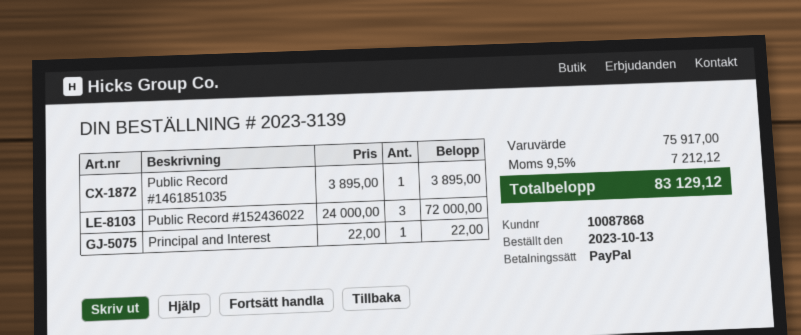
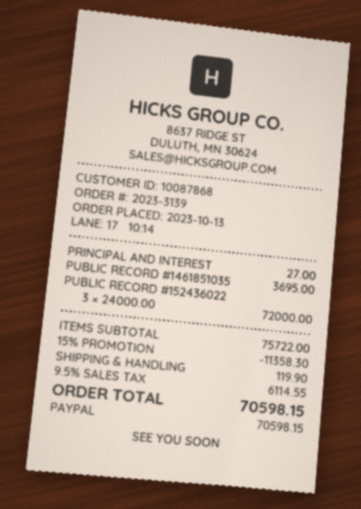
Public Record #1461851035: 1 x 3895.00 = 3895.00 -> 1 x 3695.00 = 3695.00
Principal and Interest: 1 x 22.00 = 22.00 -> 1 x 27.00 = 27.00
subtotal: 75917.00 -> 75722.00
discount: none -> 15% = 11358.30
shipping: none -> 119.90
tax: 9.5% = 7212.12 -> 9.5% = 6114.55
total: 83129.12 -> 70598.15

